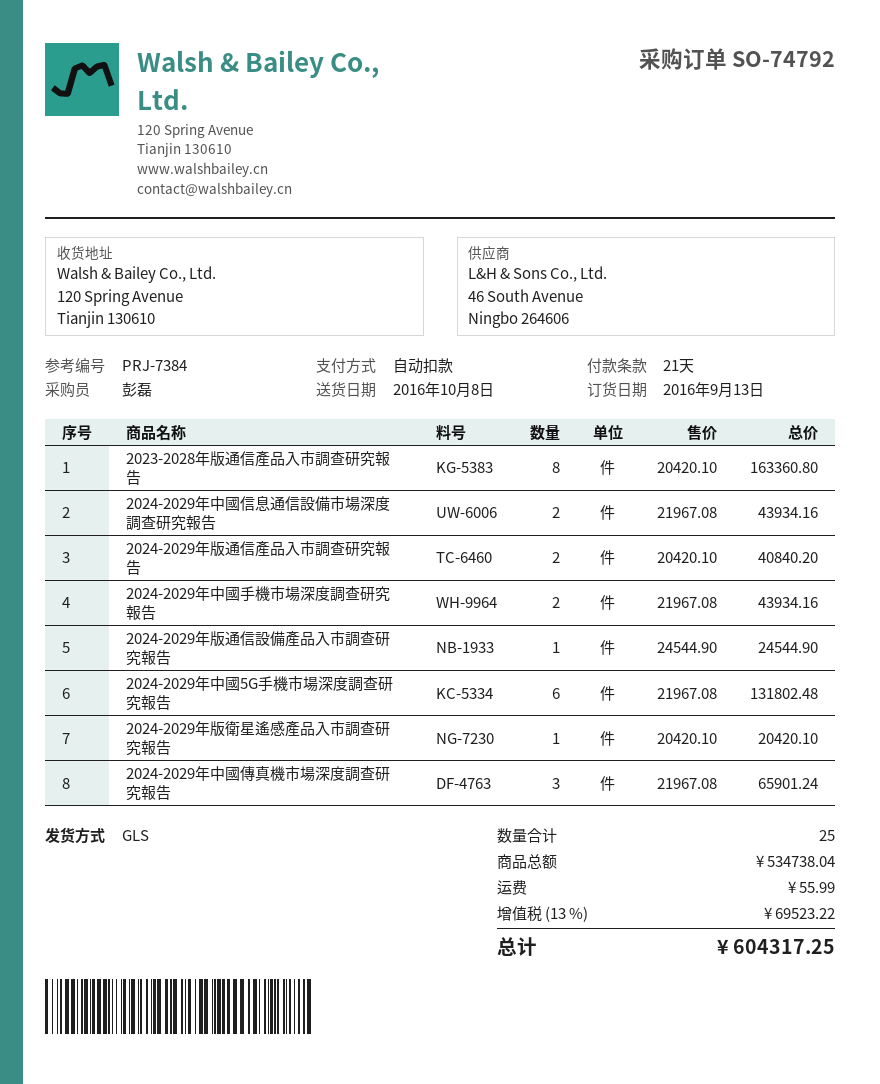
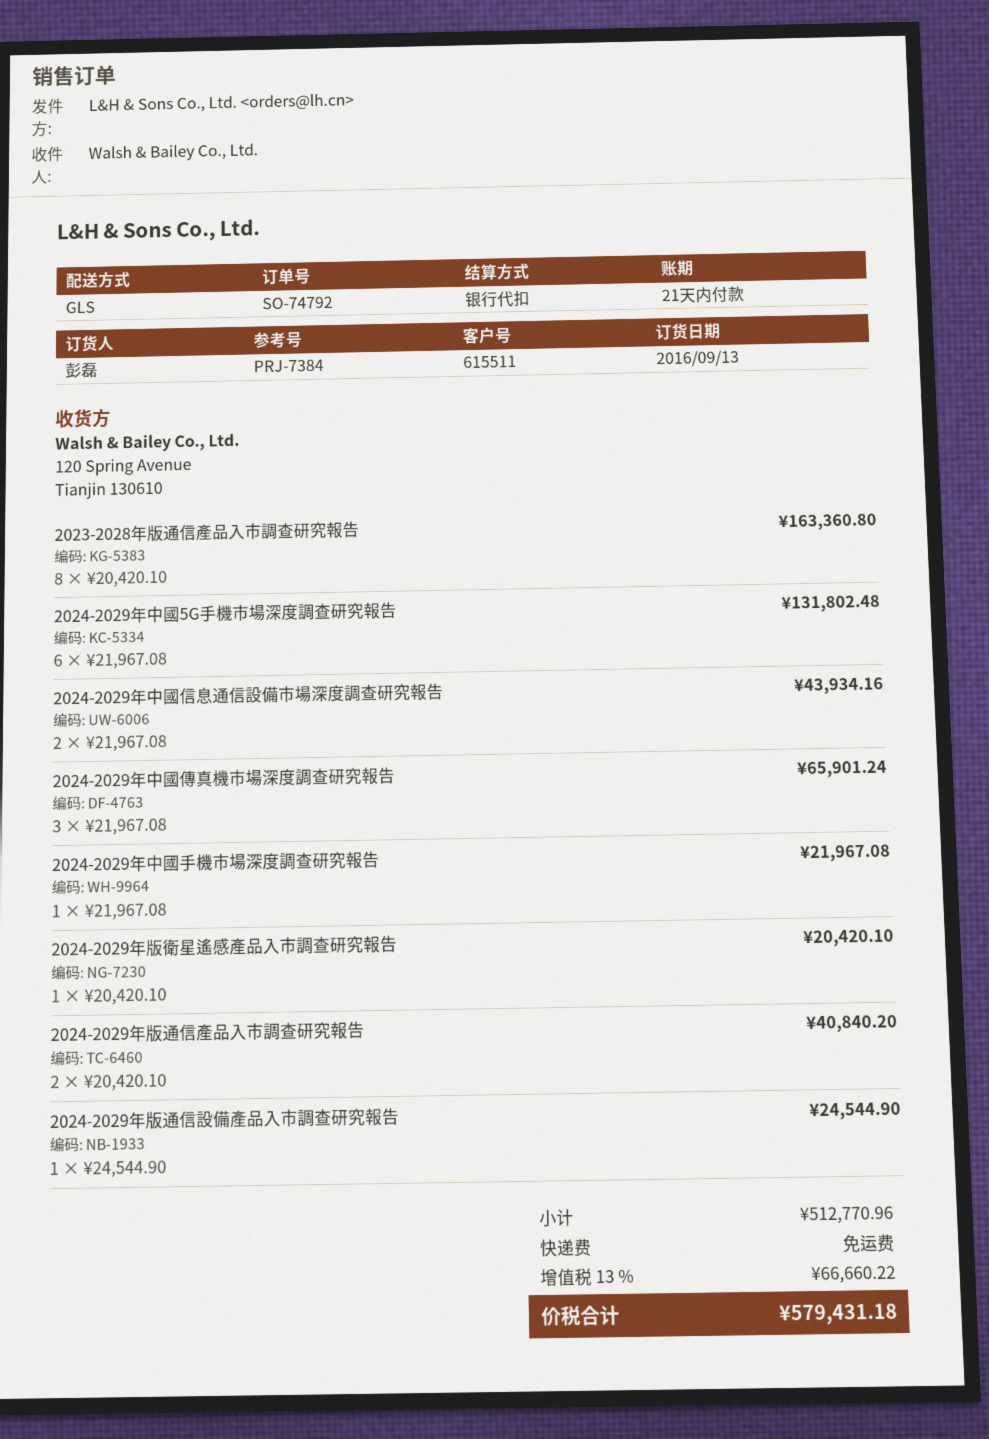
2024-2029年中國手機市場深度調查研究報告: 2 x 21967.08 = 43934.16 -> 1 x 21967.08 = 21967.08
subtotal: 534738.04 -> 512770.96
shipping: 55.99 -> 0.00
tax: 13% = 69523.22 -> 13% = 66660.22
total: 604317.25 -> 579431.18

